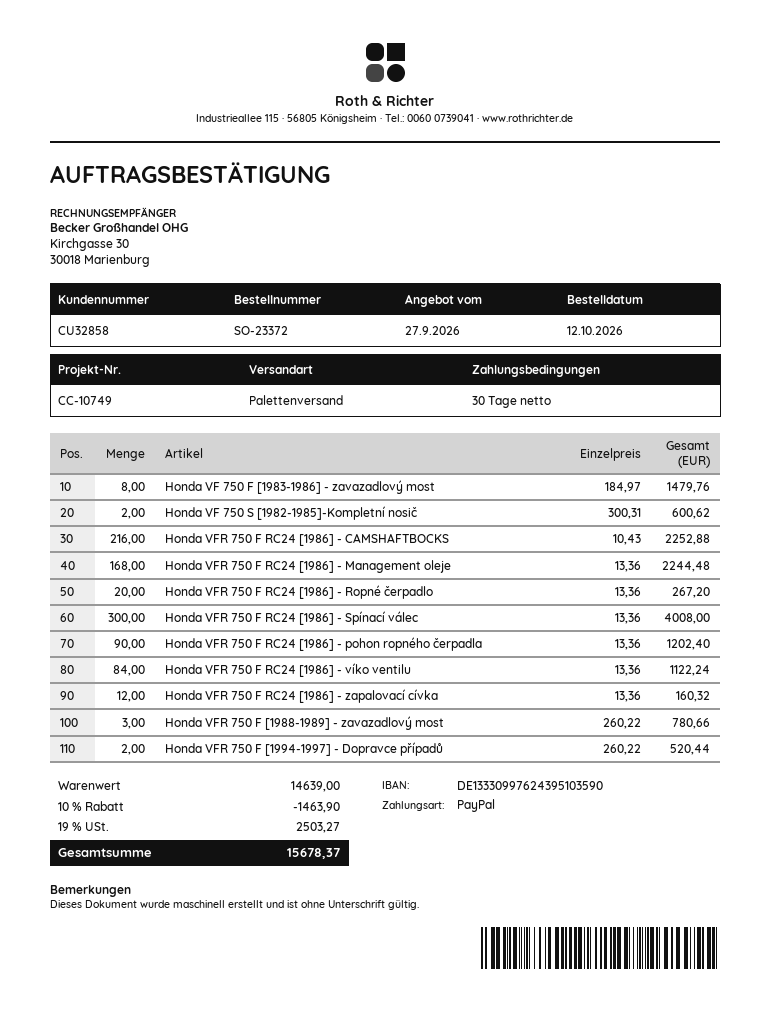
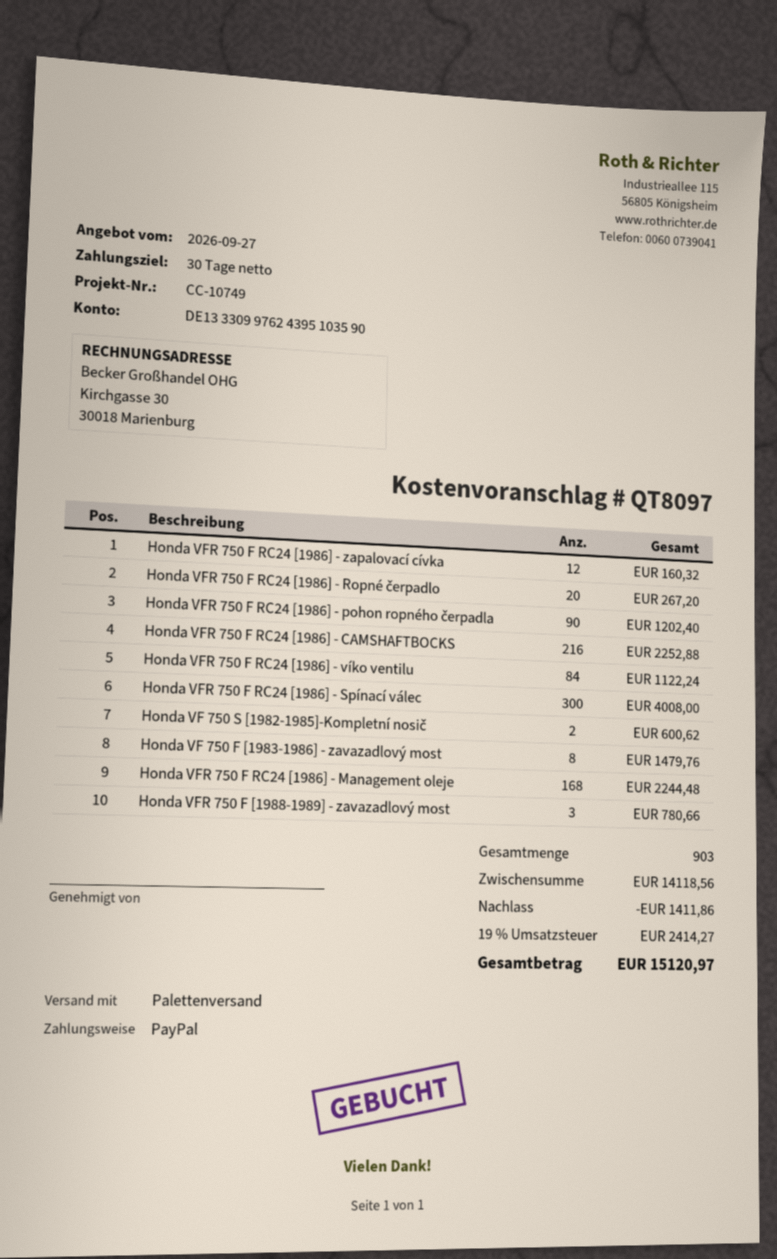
Honda VFR 750 F [1994-1997] - Dopravce případů: 2 for 520.44 -> none
subtotal: 14639.00 -> 14118.56
discount: 1463.90 -> 1411.86
tax: 19% = 2503.27 -> 19% = 2414.27
total: 15678.37 -> 15120.97

